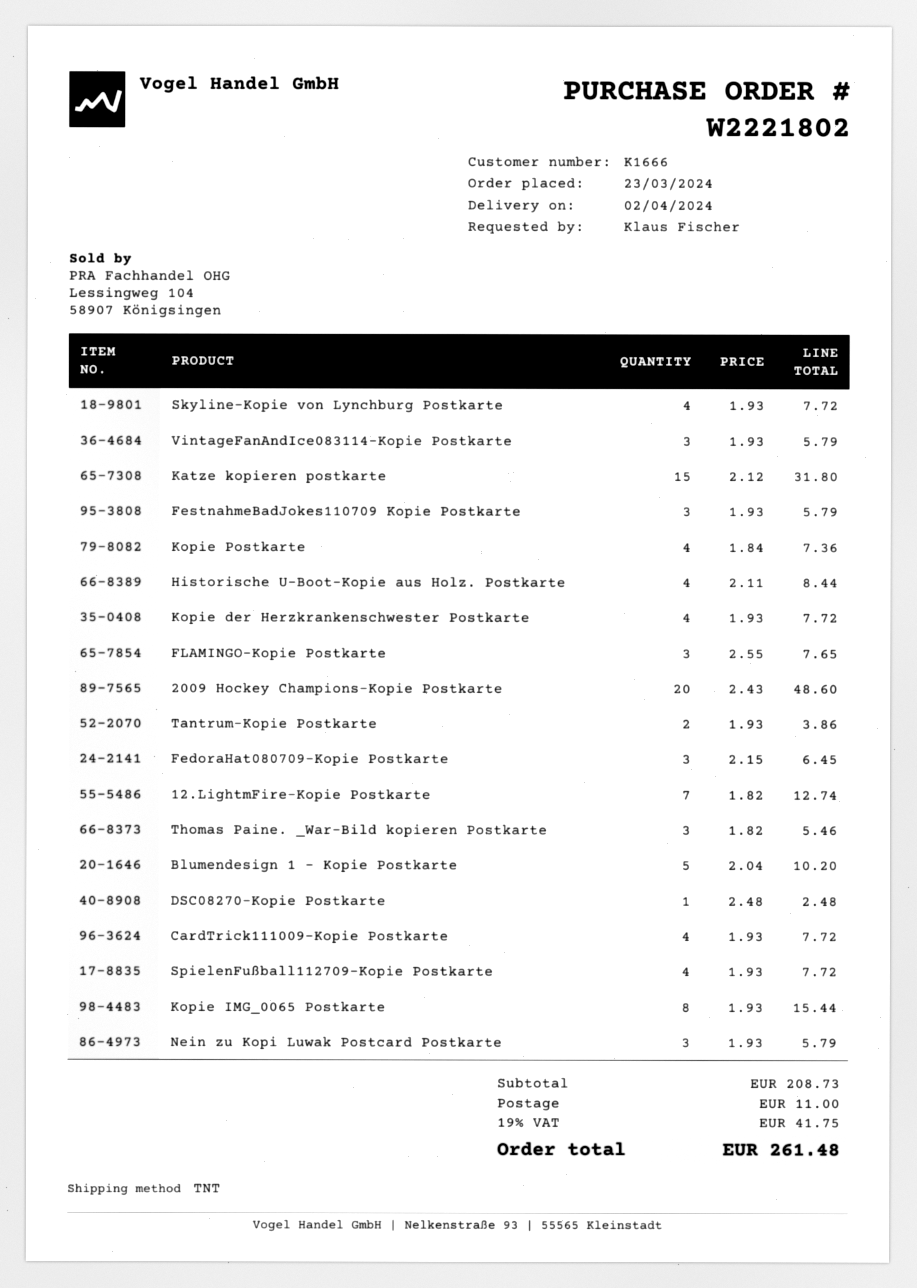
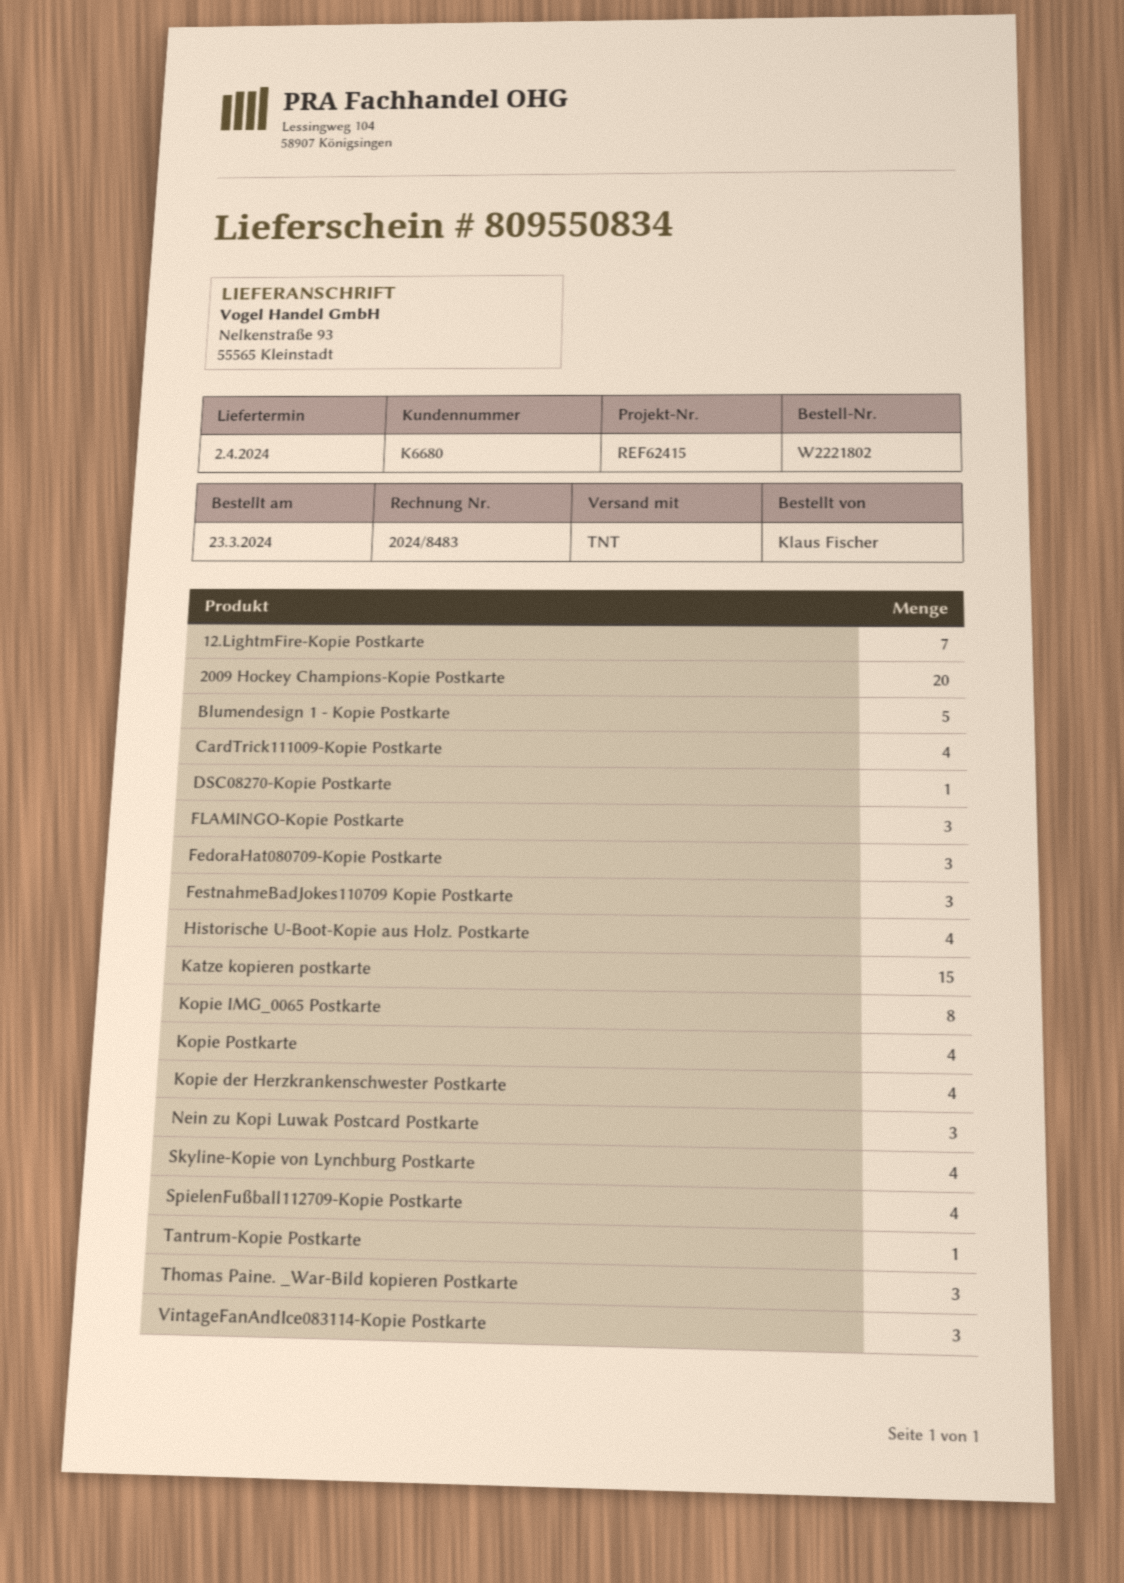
customer number: K1666 -> K6680
Tantrum-Kopie Postkarte: 2 -> 1

